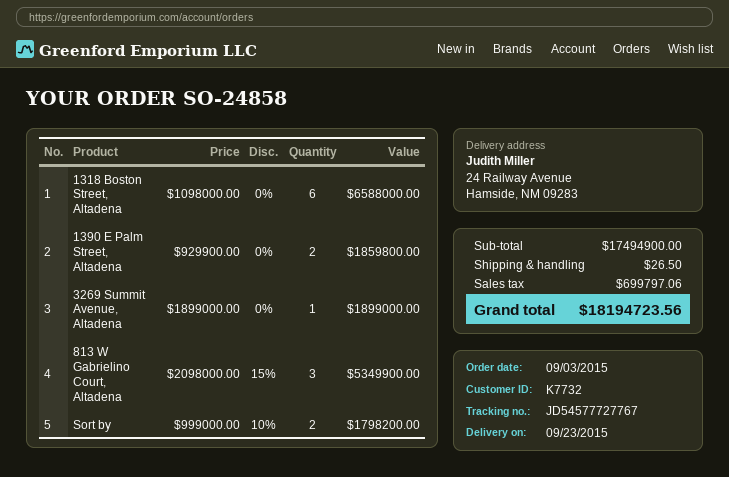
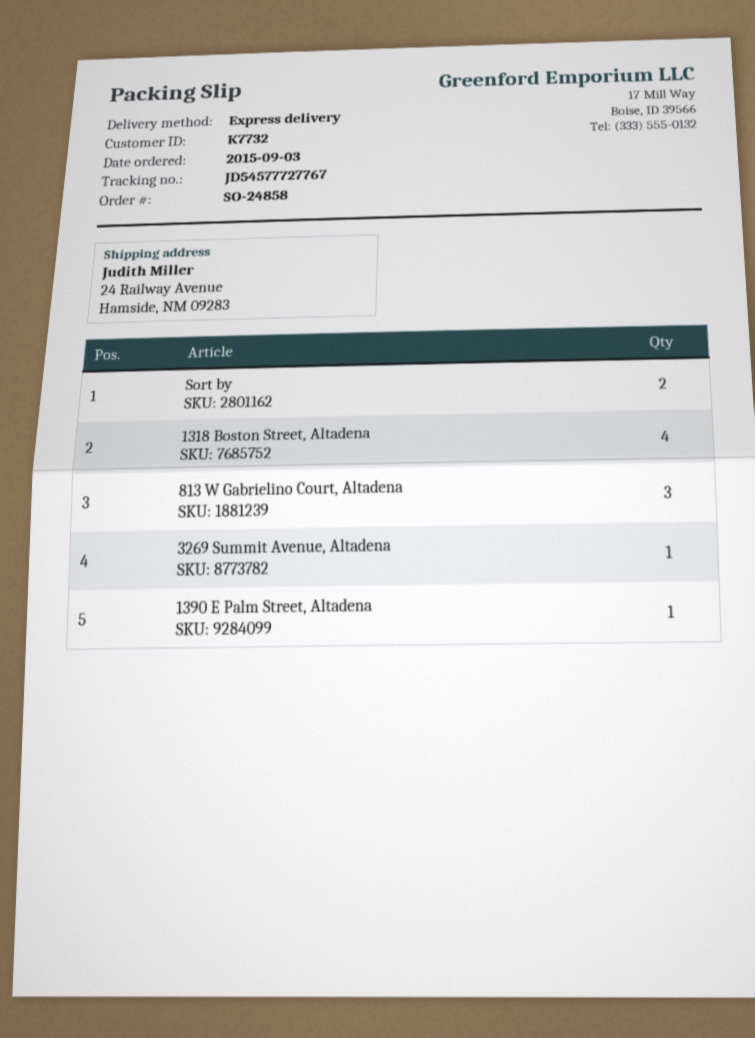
1318 Boston Street, Altadena: 6 -> 4
1390 E Palm Street, Altadena: 2 -> 1

